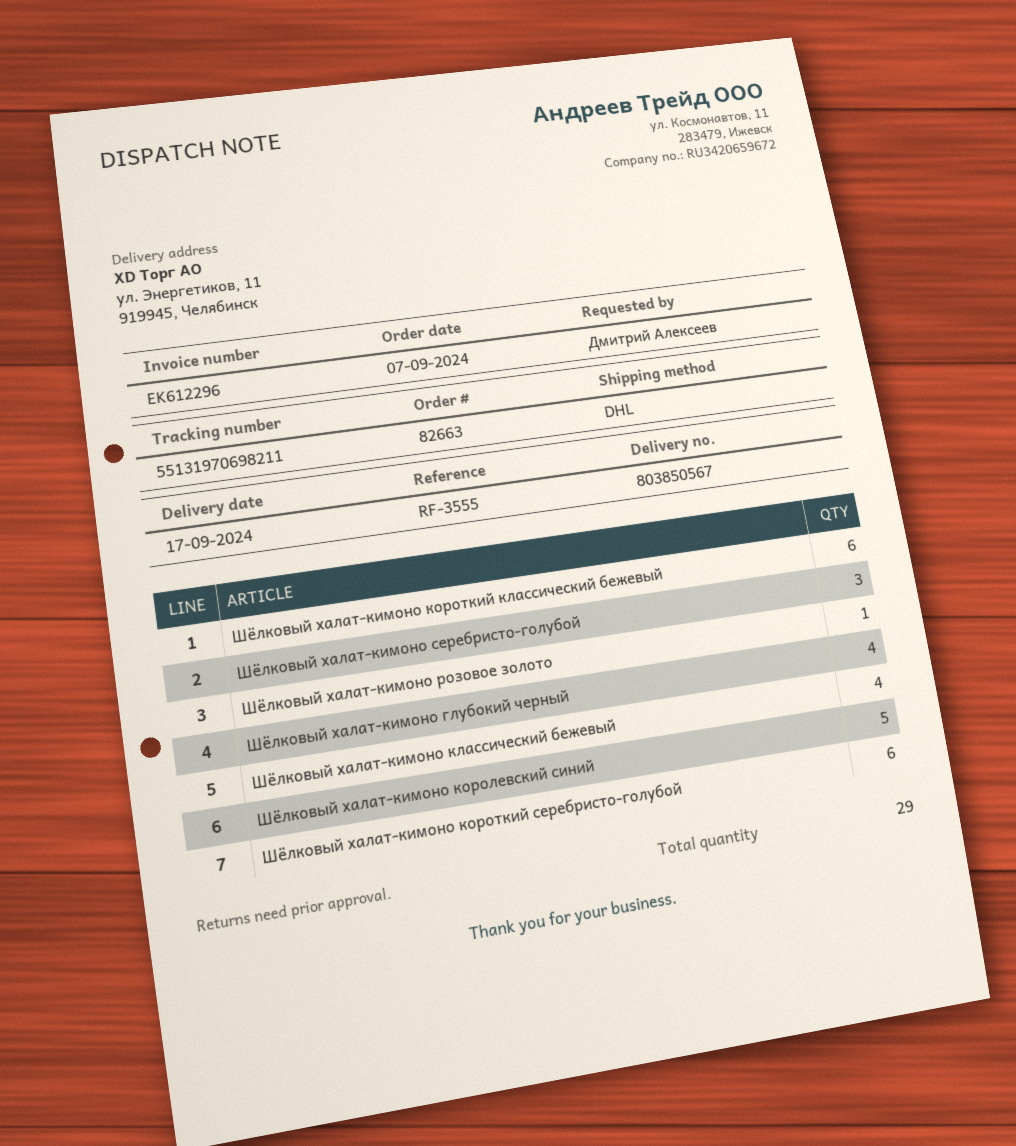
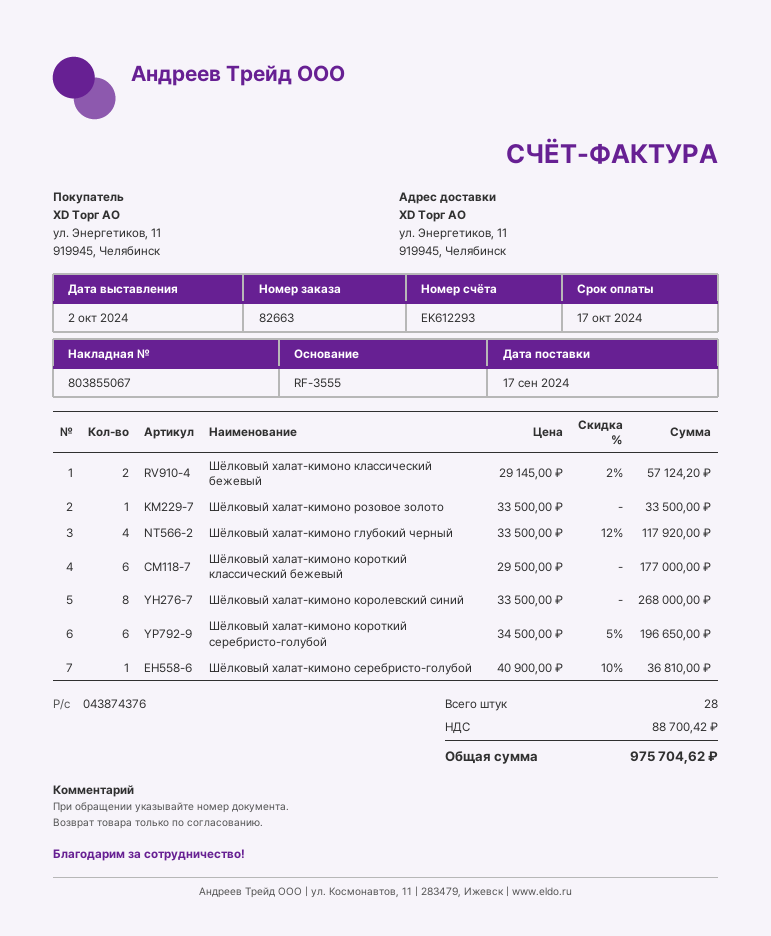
delivery note number: 803850567 -> 803855067
invoice number: EK612296 -> EK612293
Шёлковый халат-кимоно серебристо-голубой: 3 -> 1
Шёлковый халат-кимоно классический бежевый: 4 -> 2
Шёлковый халат-кимоно королевский синий: 5 -> 8
total quantity: 29 -> 28

